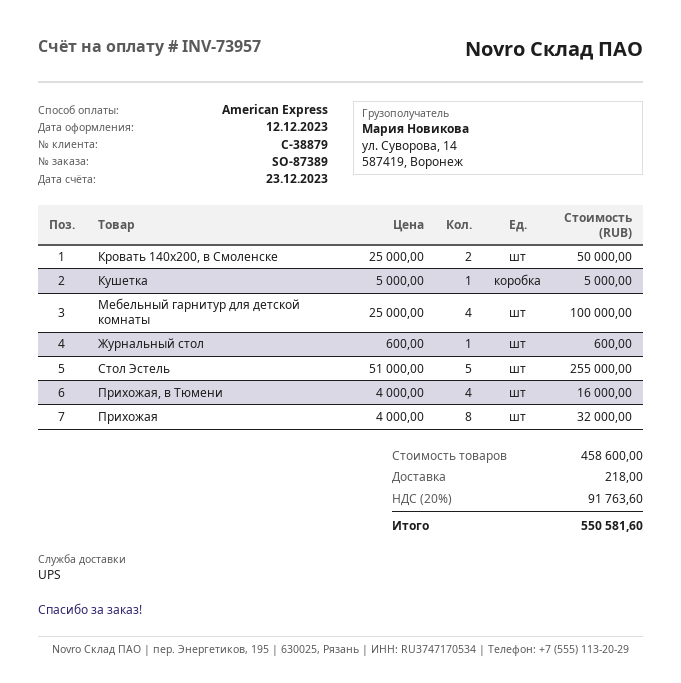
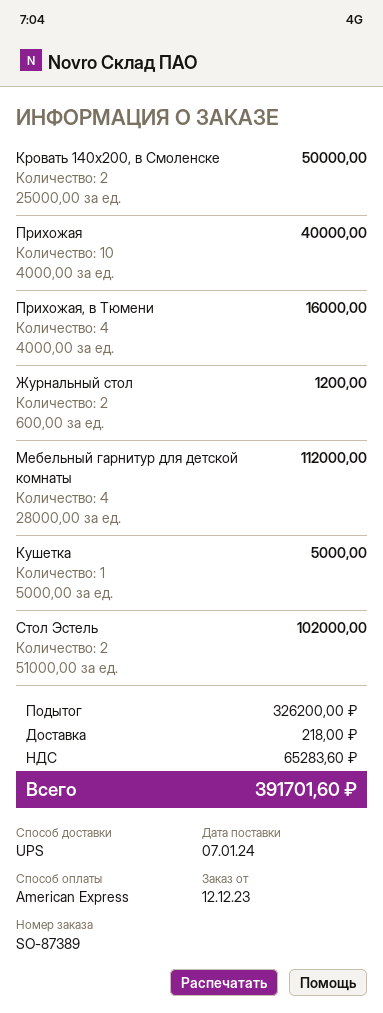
Мебельный гарнитур для детской комнаты: 4 x 25000.00 = 100000.00 -> 4 x 28000.00 = 112000.00
Журнальный стол: 1 x 600.00 = 600.00 -> 2 x 600.00 = 1200.00
Стол Эстель: 5 x 51000.00 = 255000.00 -> 2 x 51000.00 = 102000.00
Прихожая: 8 x 4000.00 = 32000.00 -> 10 x 4000.00 = 40000.00
subtotal: 458600.00 -> 326200.00
tax: 91763.60 -> 65283.60
total: 550581.60 -> 391701.60

